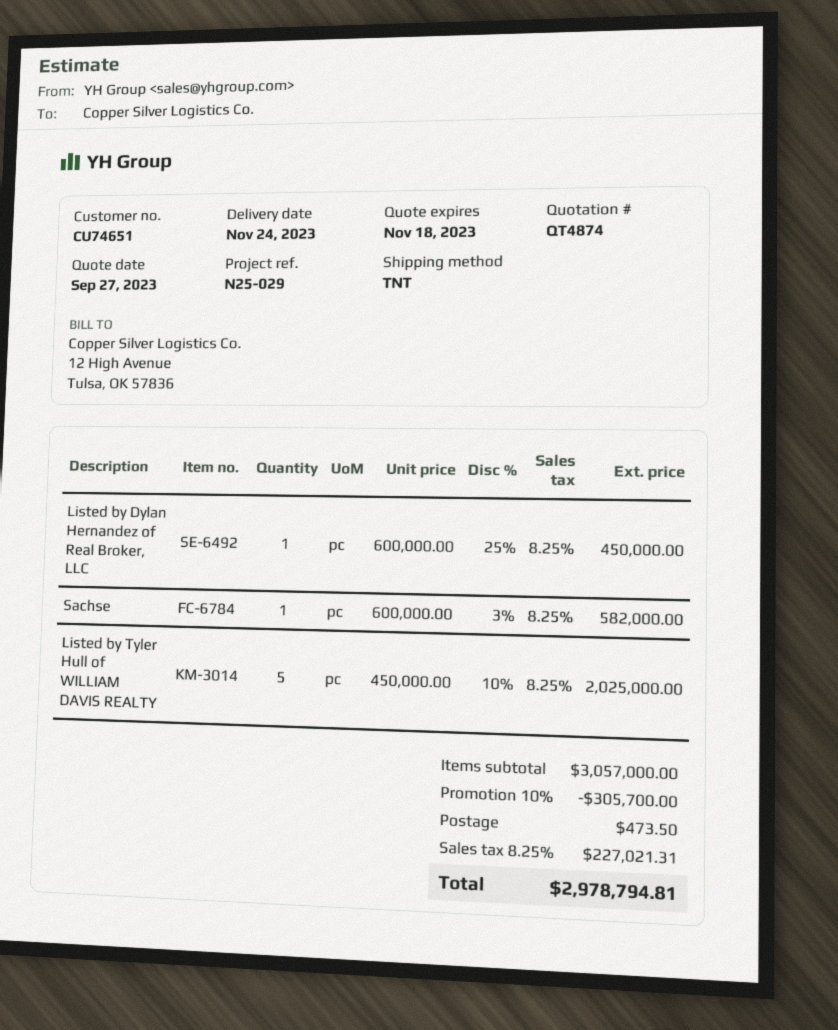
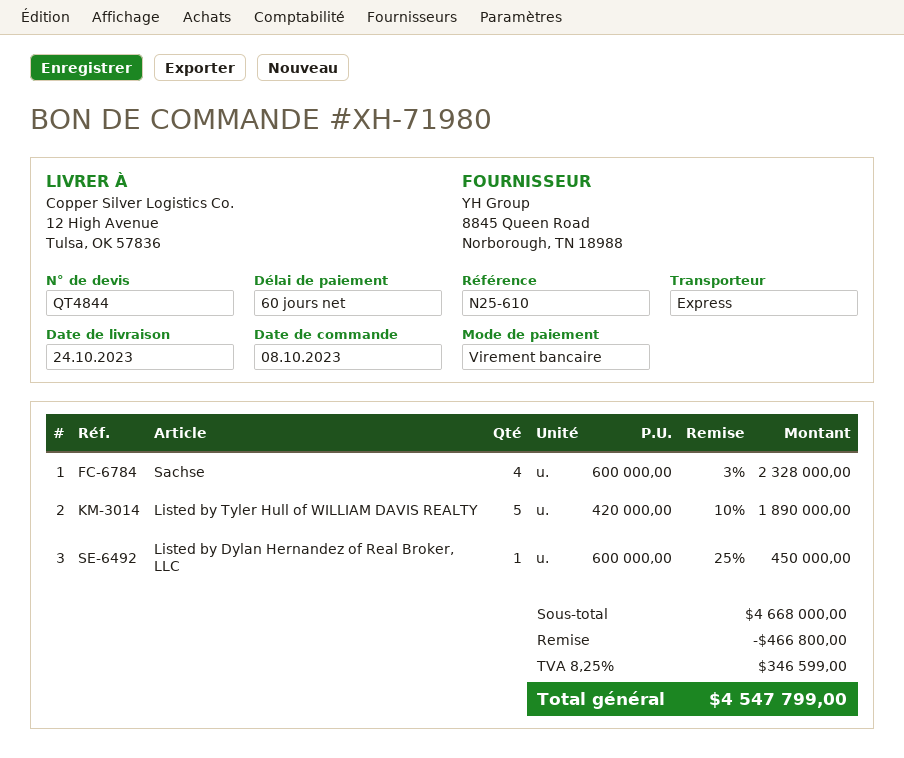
quote number: QT4874 -> QT4844
delivery date: 2023-11-24 -> 2023-10-24
reference: N25-029 -> N25-610
shipping method: TNT -> express
Sachse: 1 x 600000.00 - 3% = 582000.00 -> 4 x 600000.00 - 3% = 2328000.00
Listed by Tyler Hull of WILLIAM DAVIS REALTY: 5 x 450000.00 - 10% = 2025000.00 -> 5 x 420000.00 - 10% = 1890000.00
subtotal: 3057000.00 -> 4668000.00
discount: 305700.00 -> 466800.00
shipping: 473.50 -> none
tax: 8.25% = 227021.31 -> 8.25% = 346599.00
total: 2978794.81 -> 4547799.00

